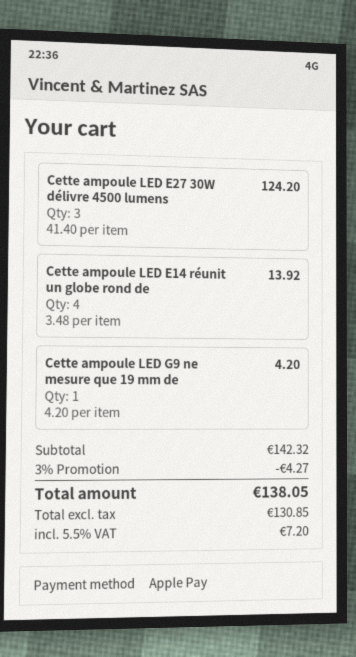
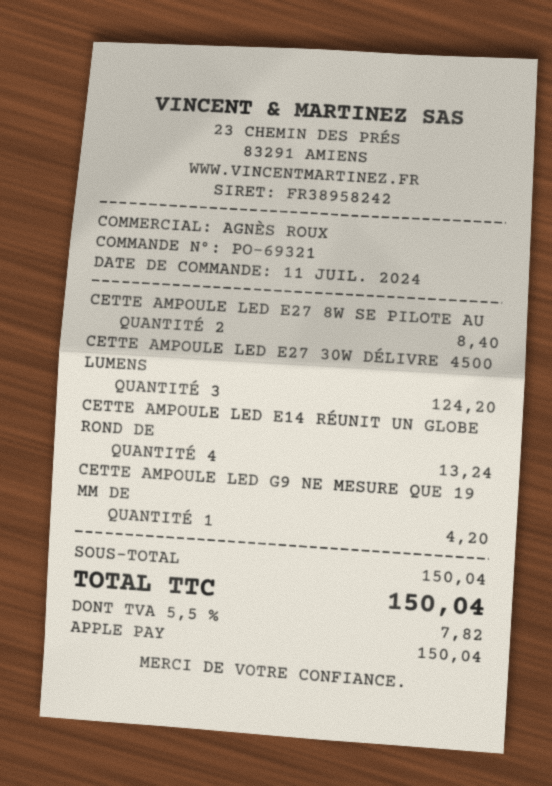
Cette ampoule LED E14 réunit un globe rond de: 4 for 13.92 -> 4 for 13.24
CETTE AMPOULE LED E27 8W SE PILOTE AU: none -> 2 for 8.40
subtotal: 142.32 -> 150.04
discount: 3% = 4.27 -> none
tax: 5.5% = 7.20 -> 5.5% = 7.82
total: 138.05 -> 150.04

